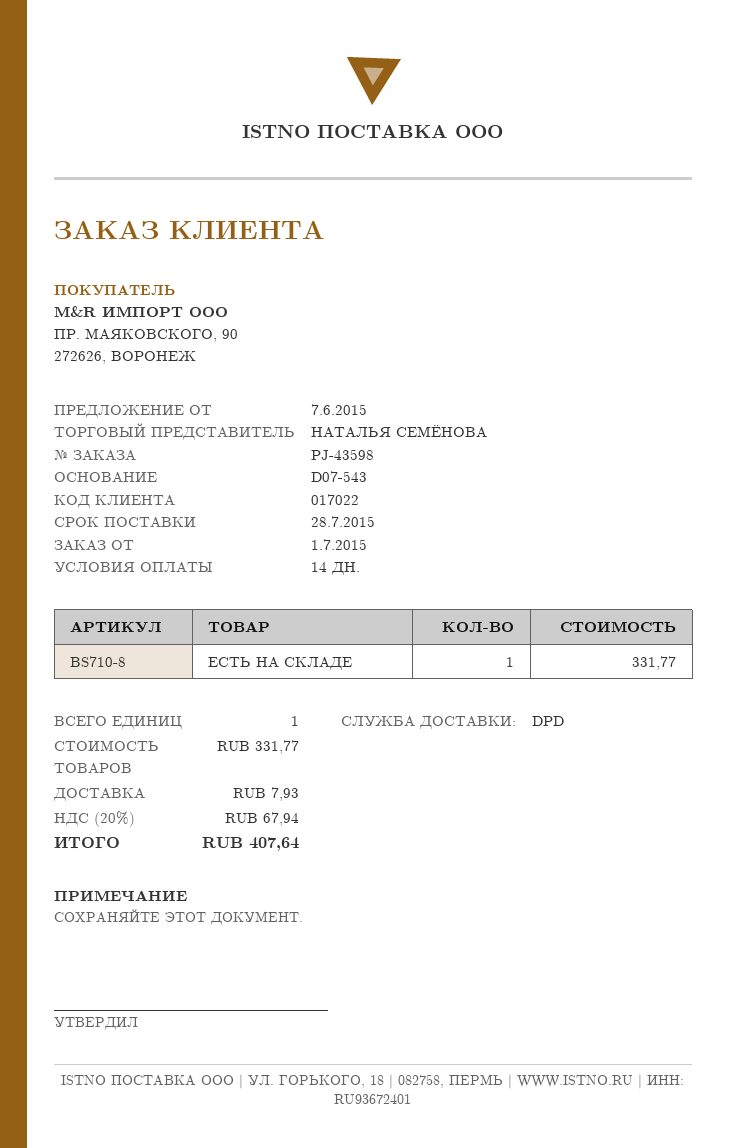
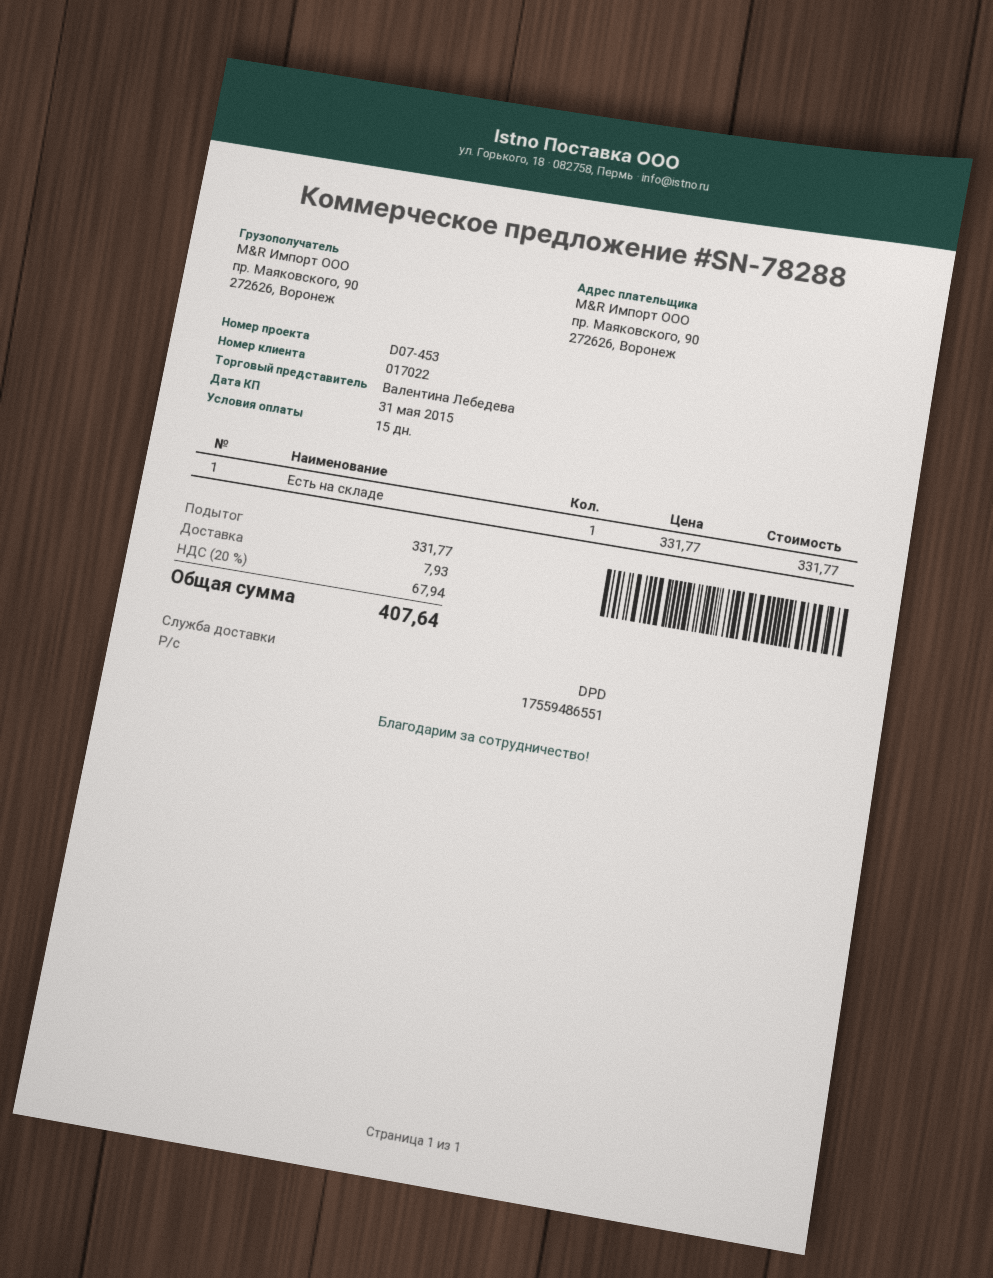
quote date: 2015-06-07 -> 2015-05-31
payment terms: 14 days -> 15 days
reference: D07-543 -> D07-453
sales rep: НАТАЛЬЯ СЕМЁНОВА -> Валентина Лебедева

